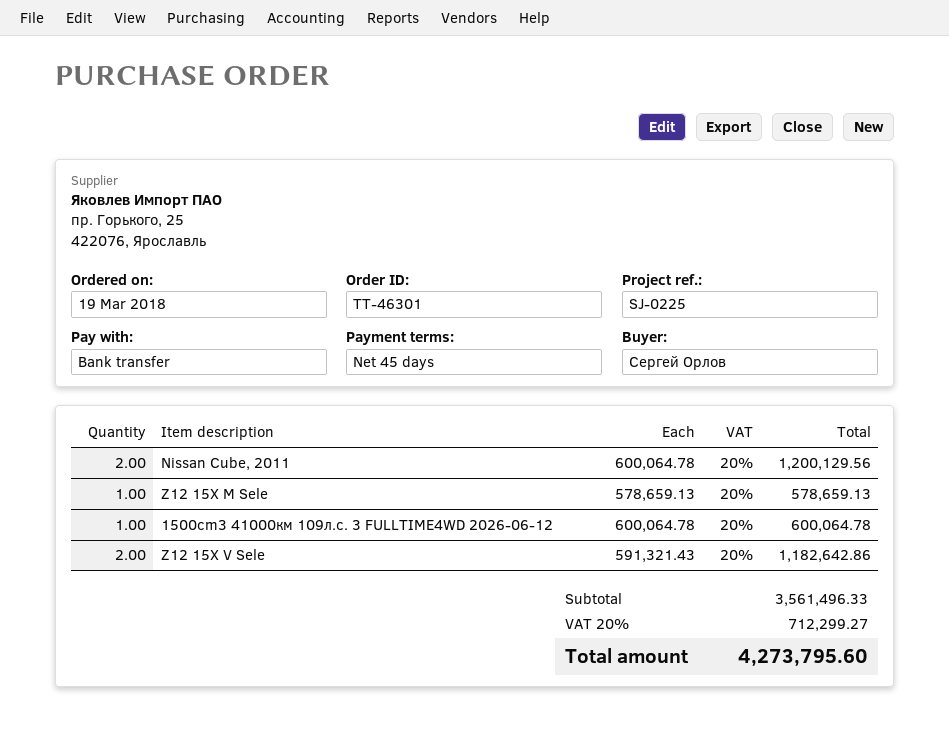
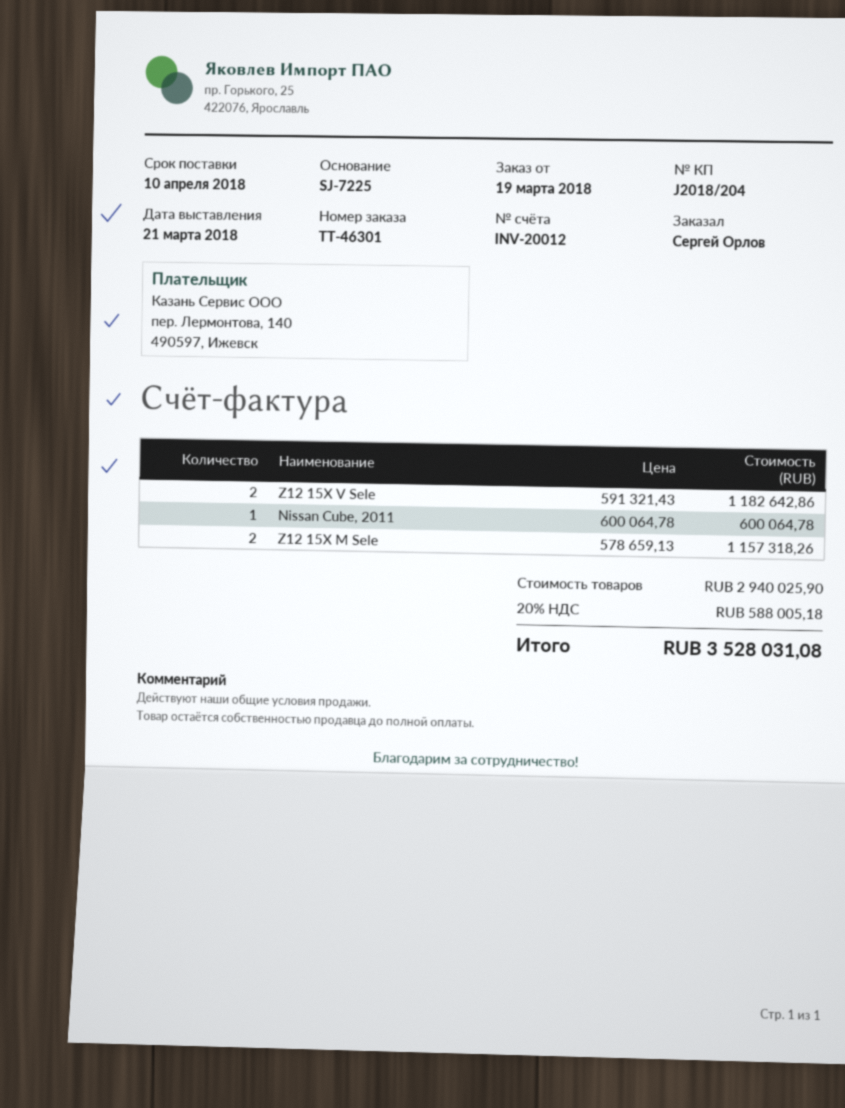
reference: SJ-0225 -> SJ-7225
Nissan Cube, 2011: 2 x 600064.78 = 1200129.56 -> 1 x 600064.78 = 600064.78
Z12 15X M Sele: 1 x 578659.13 = 578659.13 -> 2 x 578659.13 = 1157318.26
1500cm3 41000км 109л.с. 3 FULLTIME4WD 2026-06-12: 1 x 600064.78 = 600064.78 -> none
subtotal: 3561496.33 -> 2940025.90
tax: 20% = 712299.27 -> 20% = 588005.18
total: 4273795.60 -> 3528031.08

